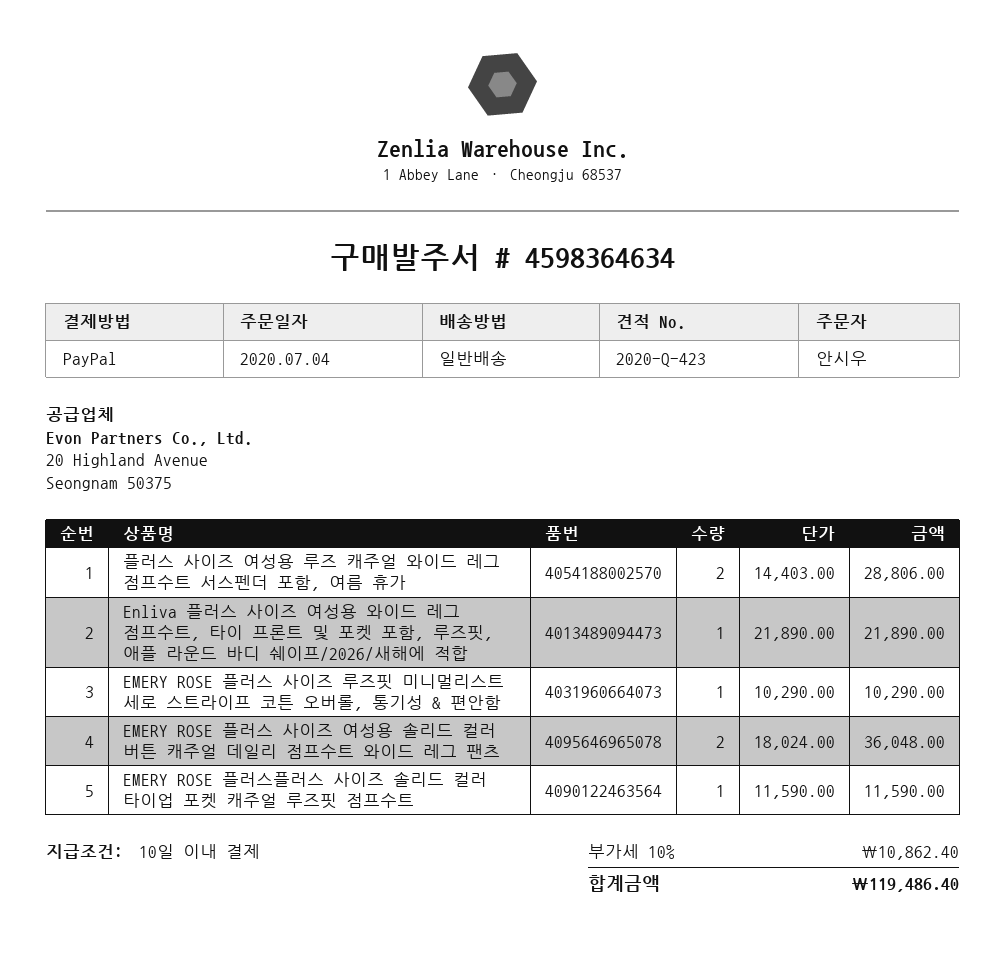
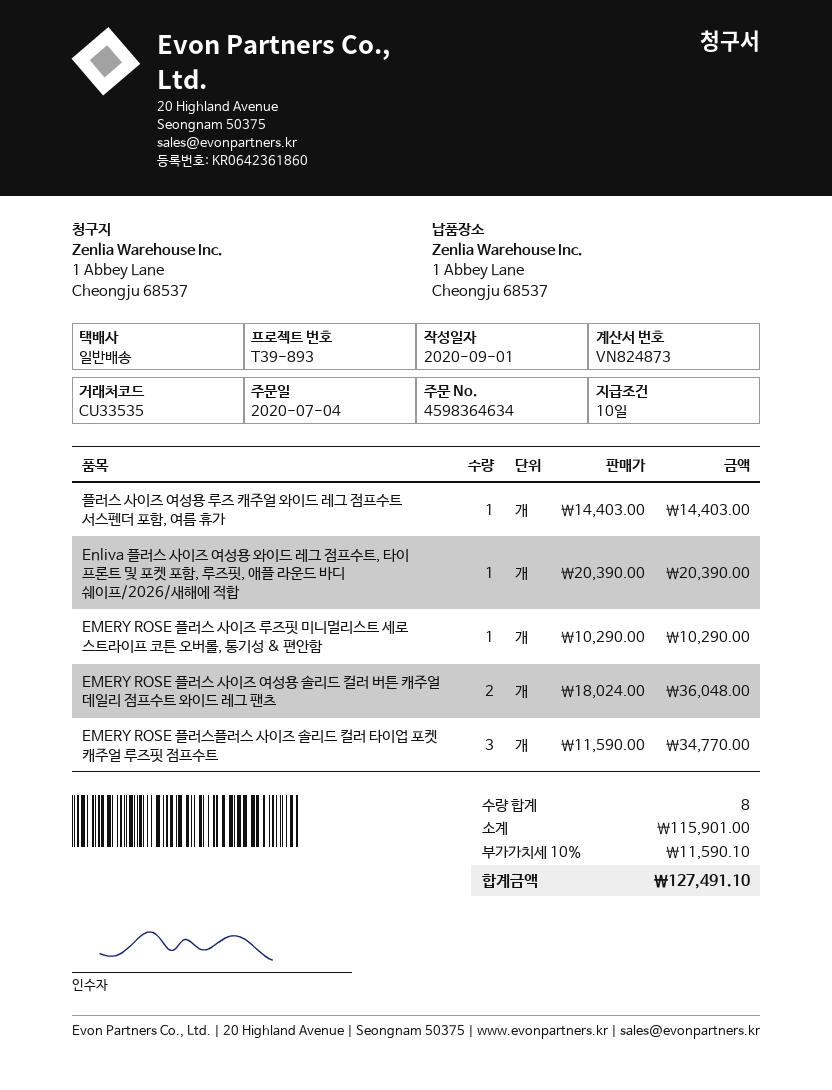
플러스 사이즈 여성용 루즈 캐주얼 와이드 레그 점프수트 서스펜더 포함, 여름 휴가: 2 x 14403.00 = 28806.00 -> 1 x 14403.00 = 14403.00
Enliva 플러스 사이즈 여성용 와이드 레그 점프수트, 타이 프론트 및 포켓 포함, 루즈핏, 애플 라운드 바디 쉐이프/2026/새해에 적합: 1 x 21890.00 = 21890.00 -> 1 x 20390.00 = 20390.00
EMERY ROSE 플러스플러스 사이즈 솔리드 컬러 타이업 포켓 캐주얼 루즈핏 점프수트: 1 x 11590.00 = 11590.00 -> 3 x 11590.00 = 34770.00
tax: 10% = 10862.40 -> 10% = 11590.10
total: 119486.40 -> 127491.10

